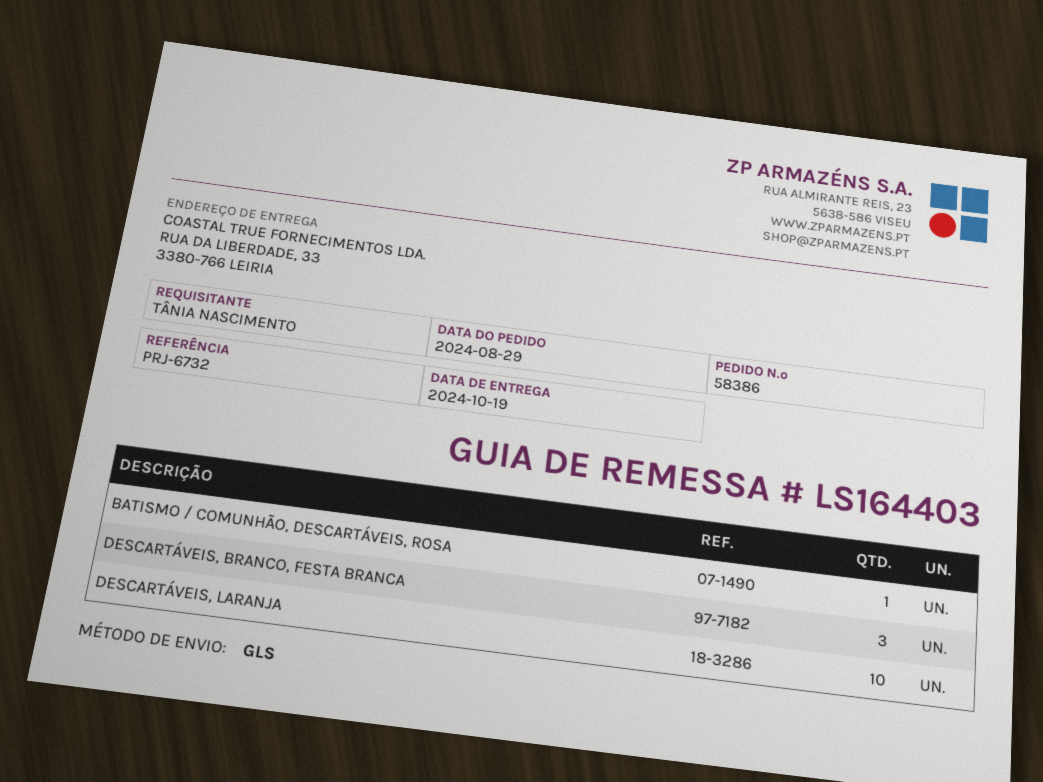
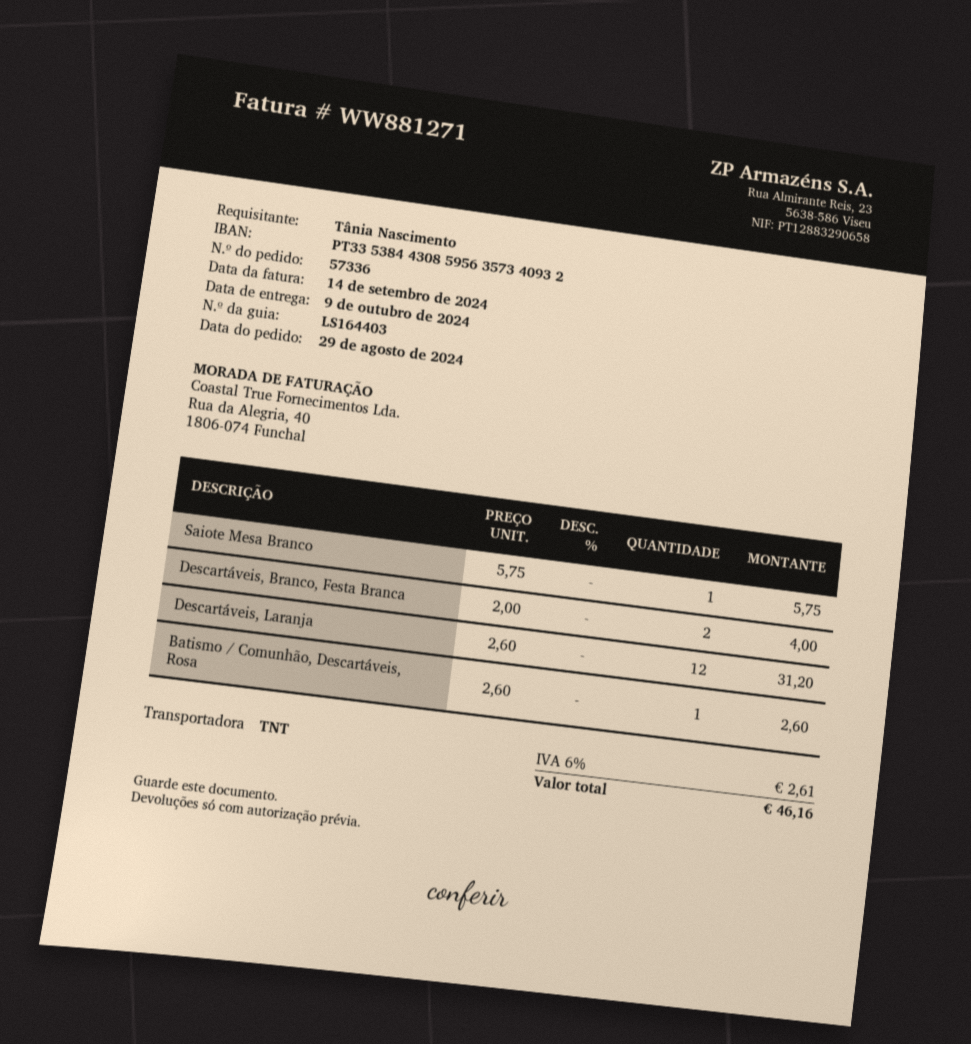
order number: 58386 -> 57336
delivery date: 2024-10-19 -> 2024-10-09
shipping method: GLS -> TNT
DESCARTÁVEIS, BRANCO, FESTA BRANCA: 3 -> 2
DESCARTÁVEIS, LARANJA: 10 -> 12
Saiote Mesa Branco: none -> 1

